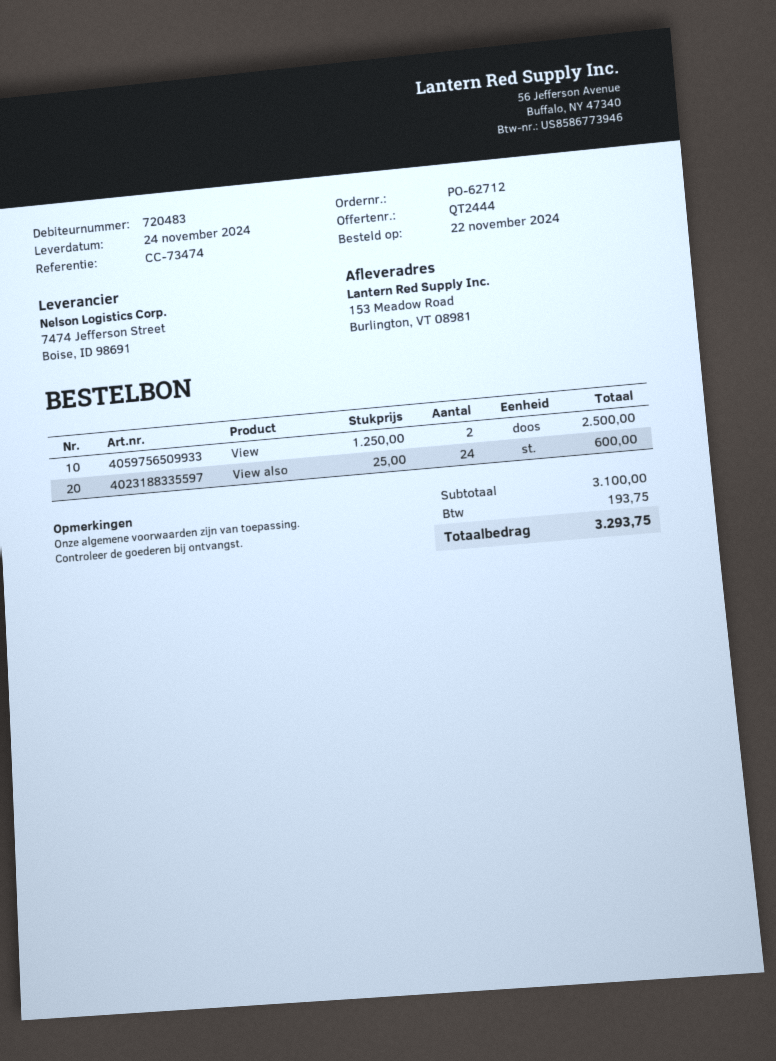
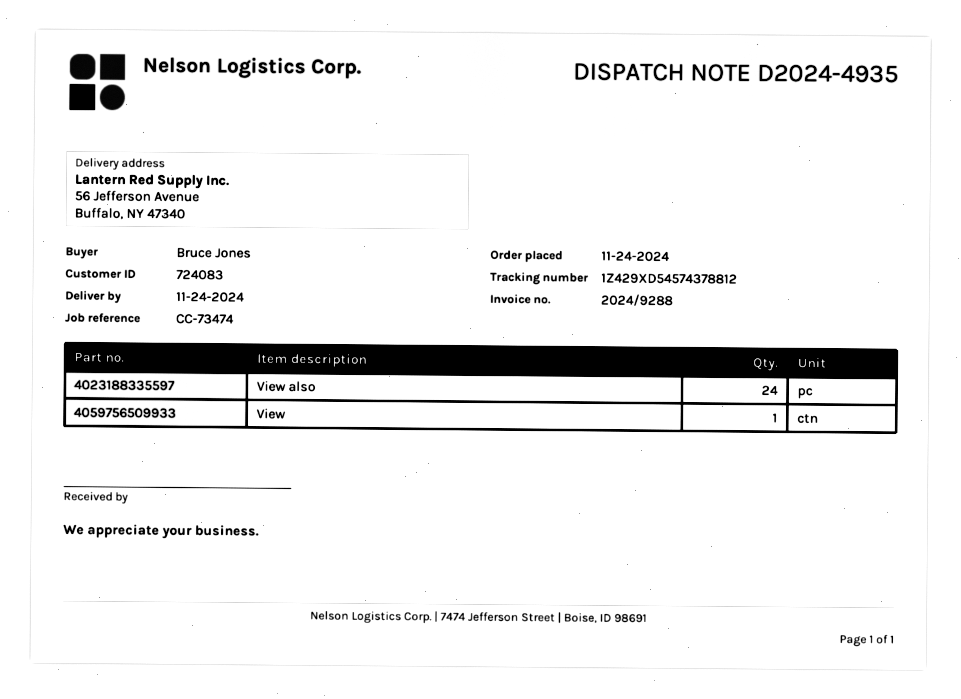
order date: 2024-11-22 -> 2024-11-24
customer number: 720483 -> 724083
ship to: 153 Meadow Road, Burlington, VT 08981 -> 56 Jefferson Avenue, Buffalo, NY 47340
View: 2 -> 1

